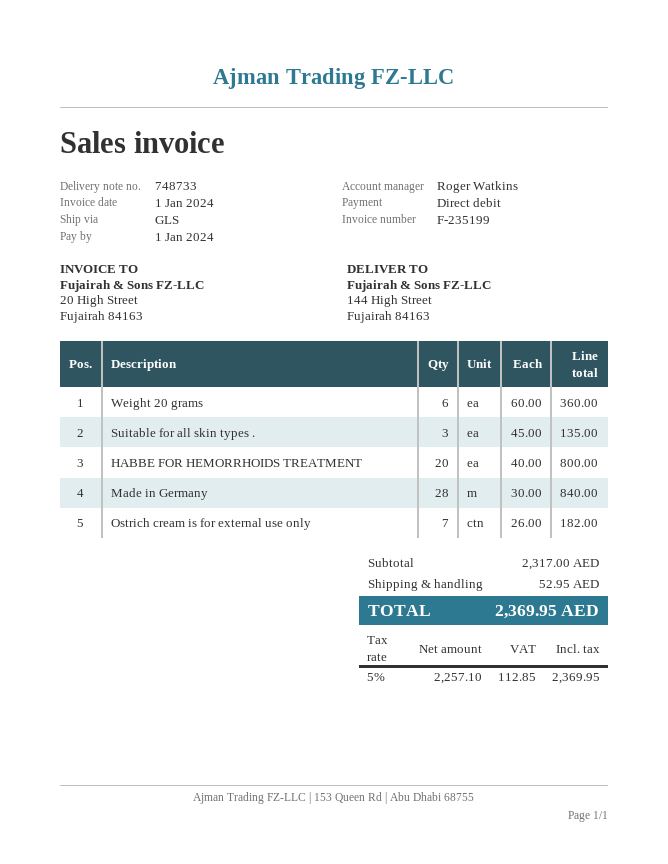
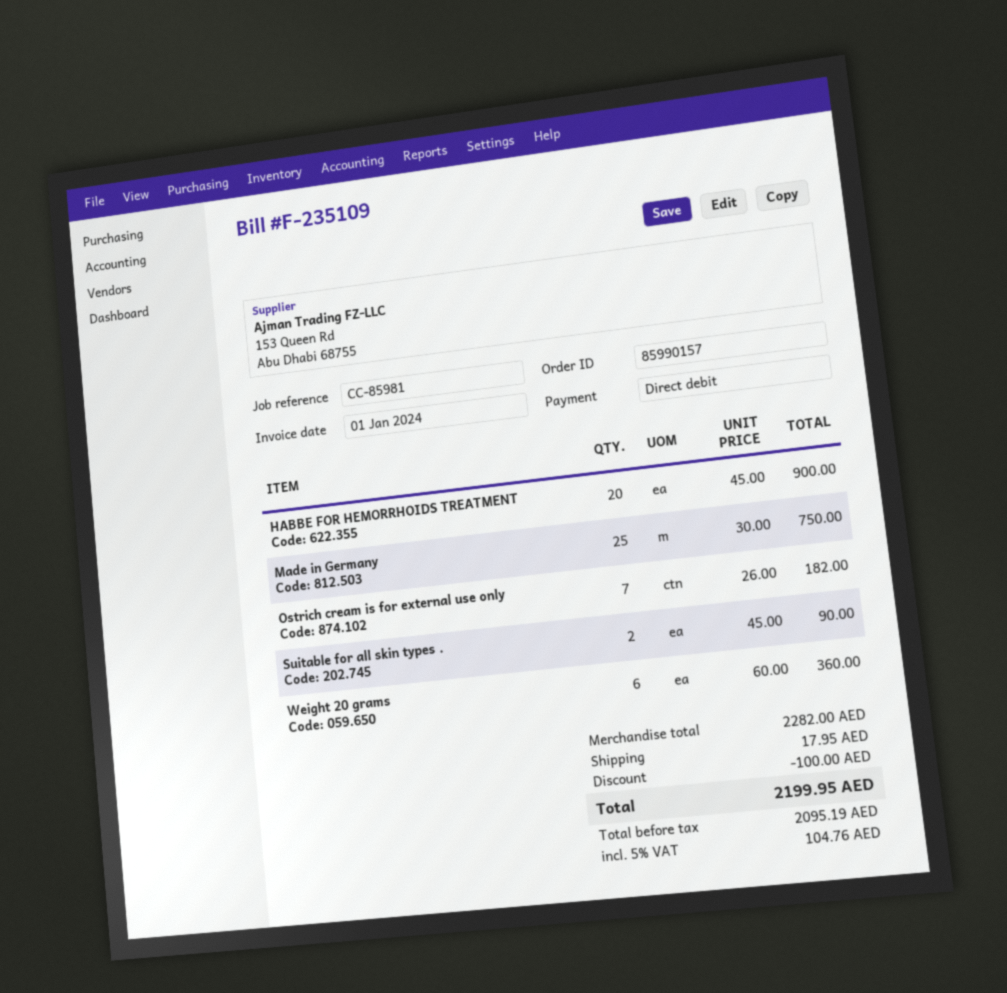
invoice number: F-235199 -> F-235109
Suitable for all skin types .: 3 x 45.00 = 135.00 -> 2 x 45.00 = 90.00
HABBE FOR HEMORRHOIDS TREATMENT: 20 x 40.00 = 800.00 -> 20 x 45.00 = 900.00
Made in Germany: 28 x 30.00 = 840.00 -> 25 x 30.00 = 750.00
subtotal: 2317.00 -> 2282.00
discount: none -> 100.00
shipping: 52.95 -> 17.95
net: 2257.10 -> 2095.19
tax: 5% = 112.85 -> 5% = 104.76
total: 2369.95 -> 2199.95

